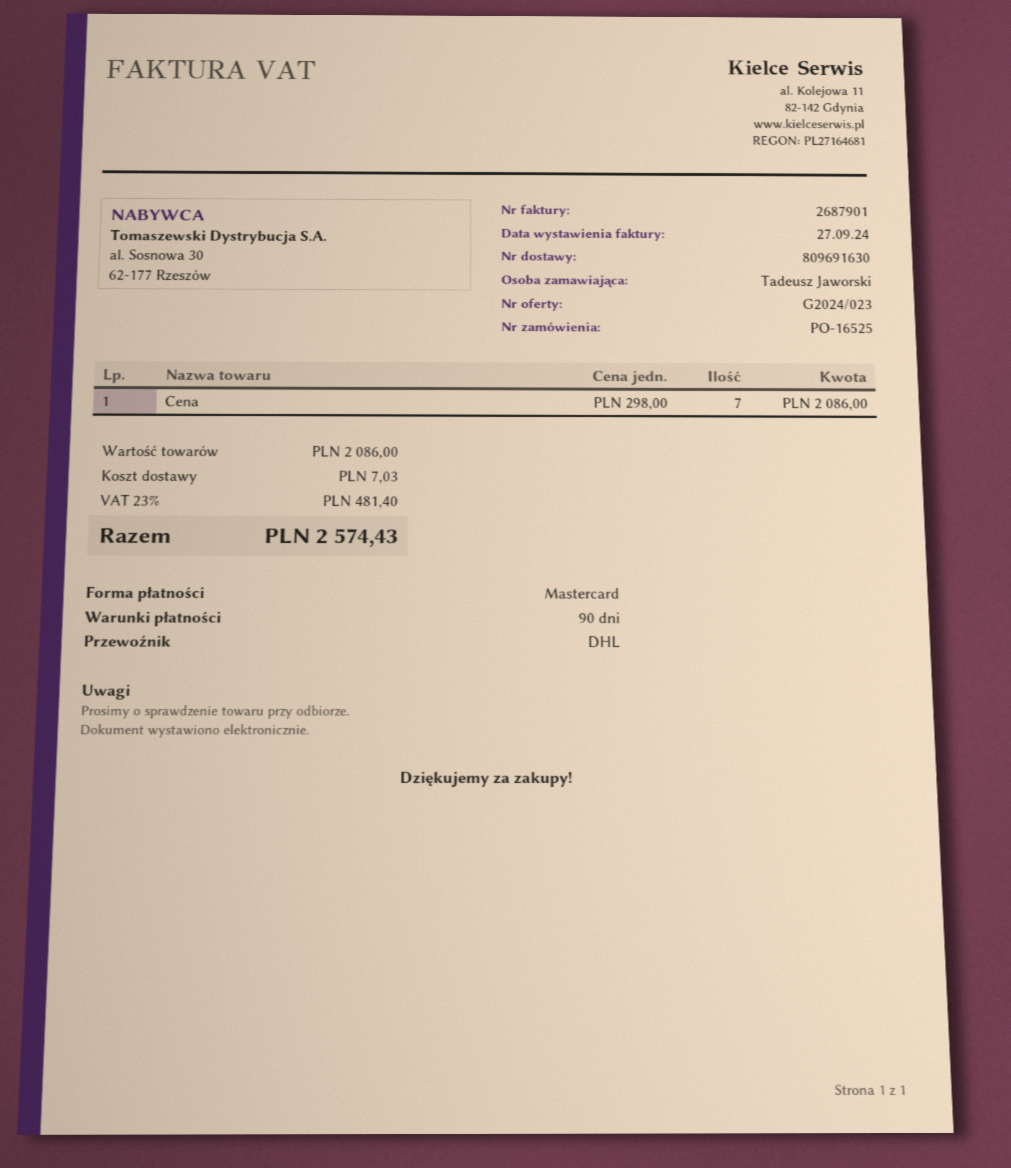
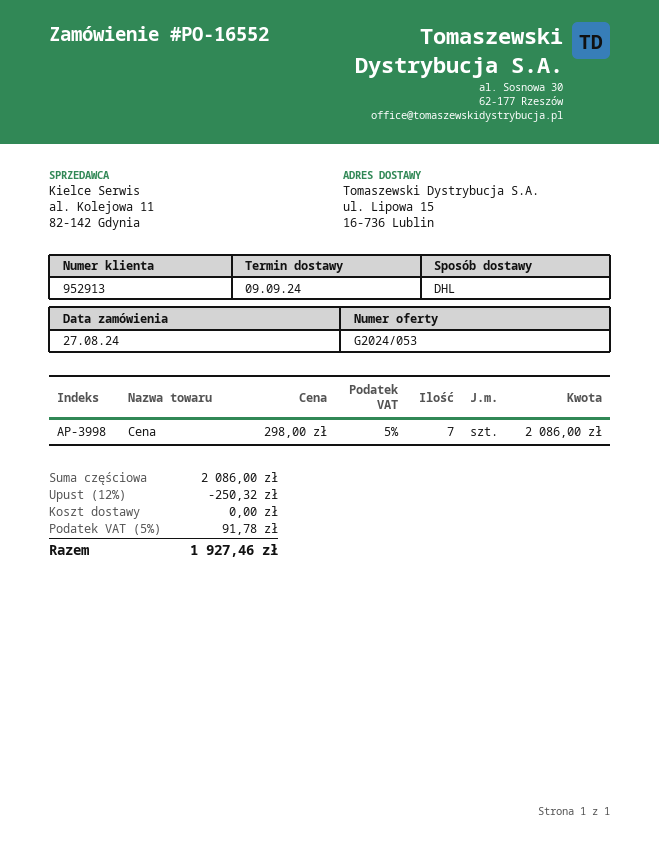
quote number: G2024/023 -> G2024/053
order number: PO-16525 -> PO-16552
discount: none -> 12% = 250.32
shipping: 7.03 -> 0.00
tax: 23% = 481.40 -> 5% = 91.78
total: 2574.43 -> 1927.46

